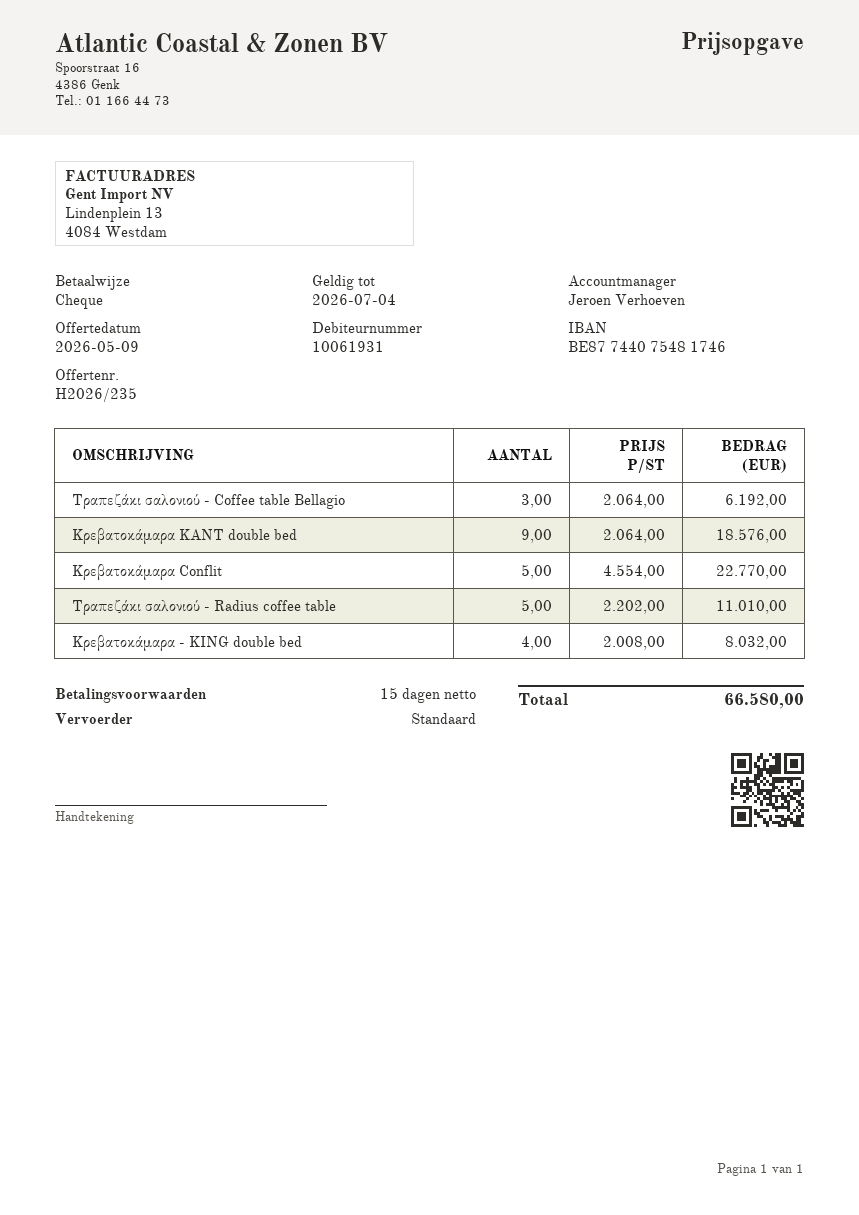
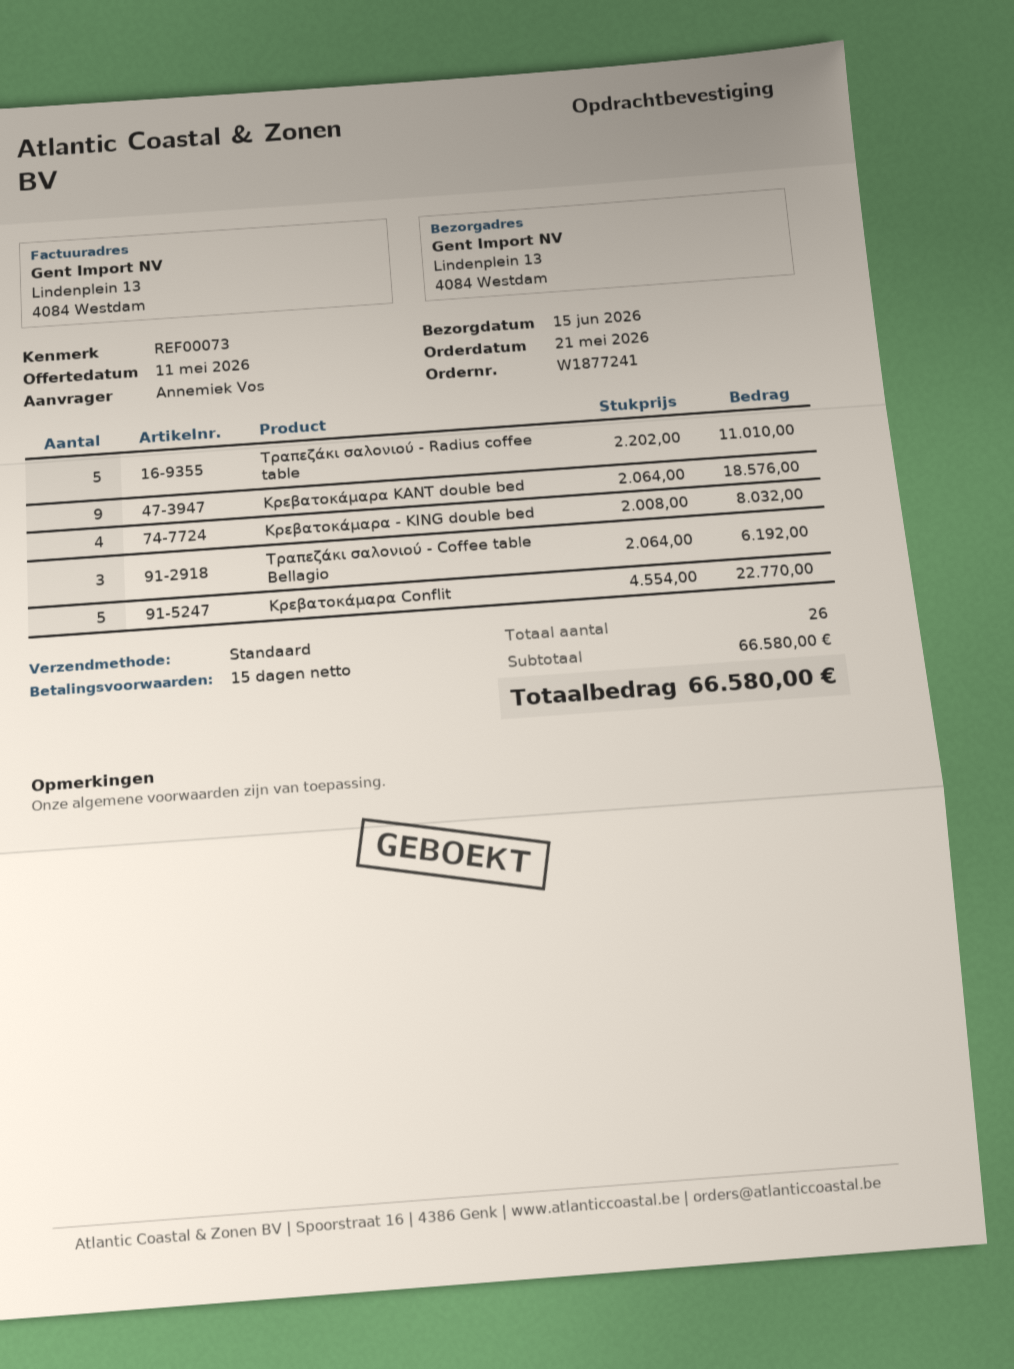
quote date: 2026-05-09 -> 2026-05-11

